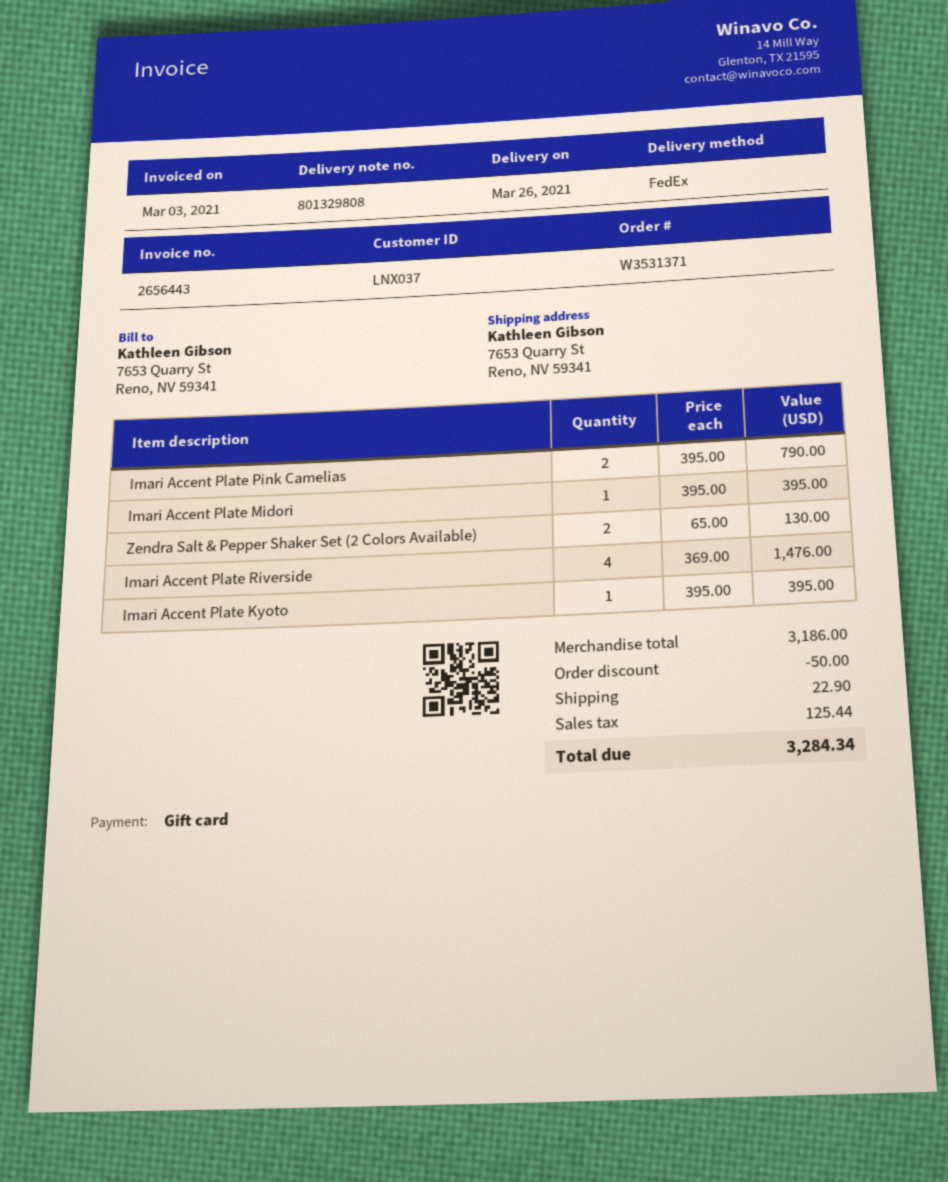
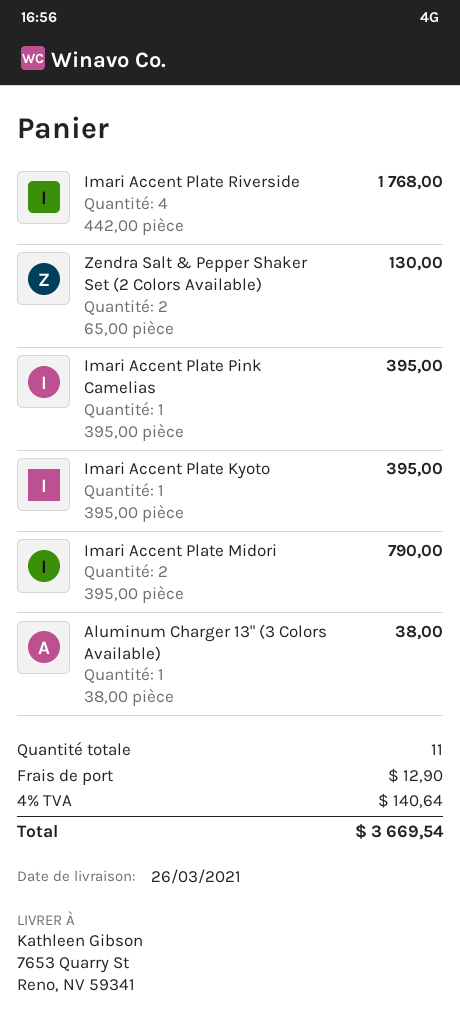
Imari Accent Plate Pink Camelias: 2 x 395.00 = 790.00 -> 1 x 395.00 = 395.00
Imari Accent Plate Midori: 1 x 395.00 = 395.00 -> 2 x 395.00 = 790.00
Imari Accent Plate Riverside: 4 x 369.00 = 1476.00 -> 4 x 442.00 = 1768.00
Aluminum Charger 13" (3 Colors Available): none -> 1 x 38.00 = 38.00
discount: 50.00 -> none
shipping: 22.90 -> 12.90
tax: 125.44 -> 140.64
total: 3284.34 -> 3669.54

